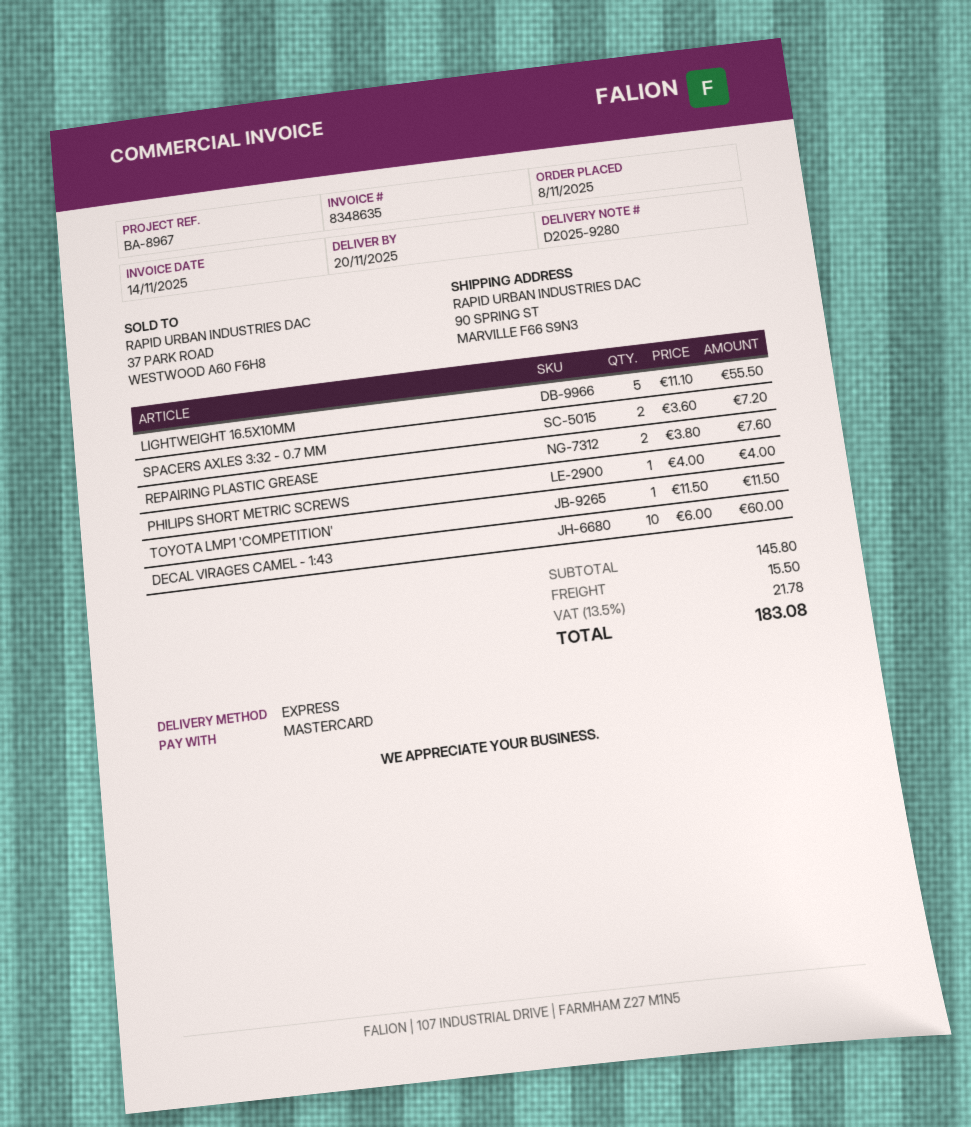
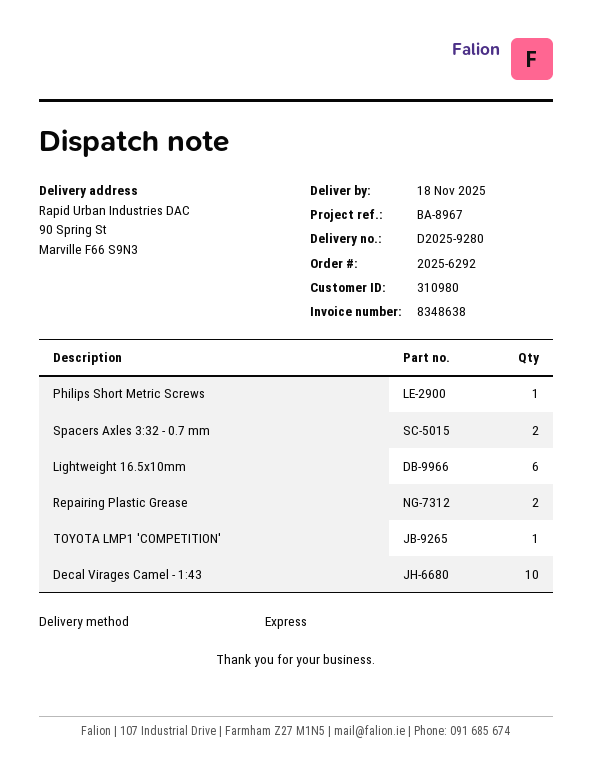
delivery date: 2025-11-20 -> 2025-11-18
invoice number: 8348635 -> 8348638
LIGHTWEIGHT 16.5X10MM: 5 -> 6

